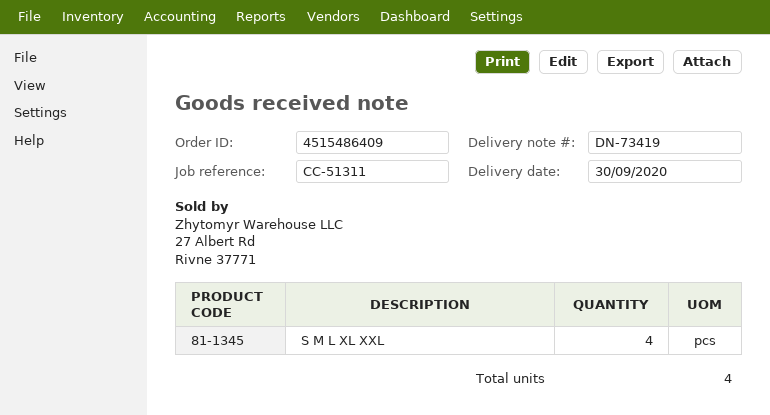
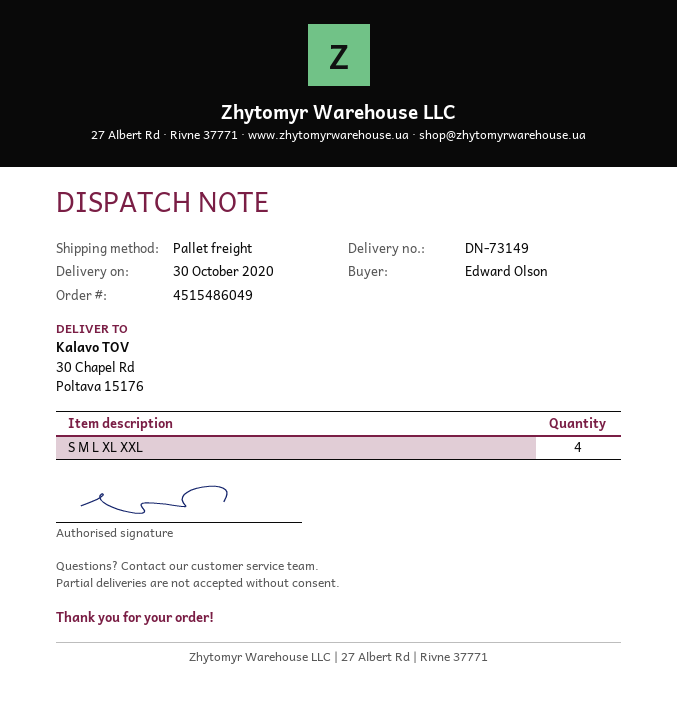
order number: 4515486409 -> 4515486049
delivery note number: DN-73419 -> DN-73149
delivery date: 2020-09-30 -> 2020-10-30

